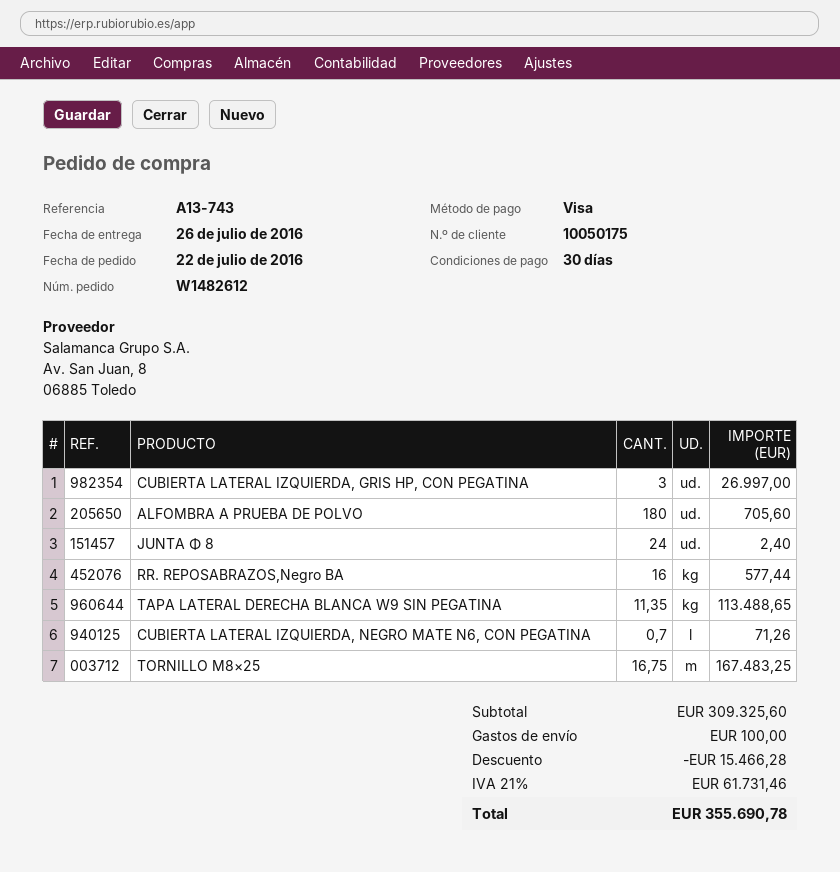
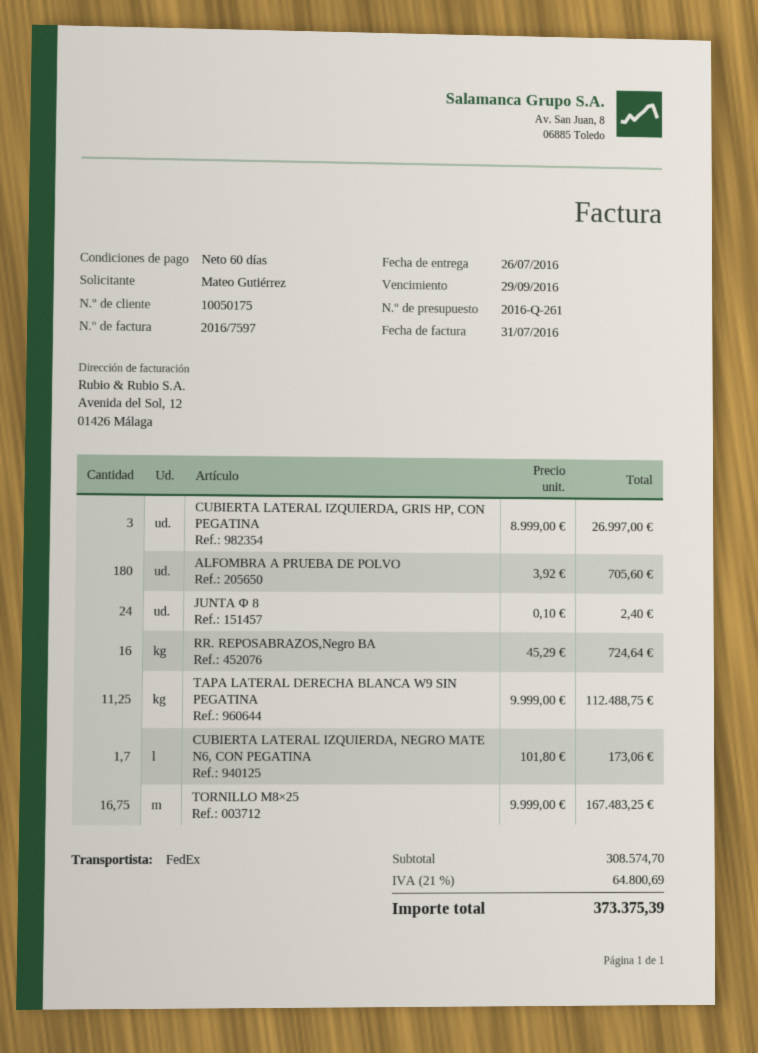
payment terms: 30 days -> 60 days
RR. REPOSABRAZOS,Negro BA: 16 for 577.44 -> 16 for 724.64
TAPA LATERAL DERECHA BLANCA W9 SIN PEGATINA: 11.35 for 113488.65 -> 11.25 for 112488.75
CUBIERTA LATERAL IZQUIERDA, NEGRO MATE N6, CON PEGATINA: 0.7 for 71.26 -> 1.7 for 173.06
subtotal: 309325.60 -> 308574.70
discount: 15466.28 -> none
shipping: 100.00 -> none
tax: 21% = 61731.46 -> 21% = 64800.69
total: 355690.78 -> 373375.39

